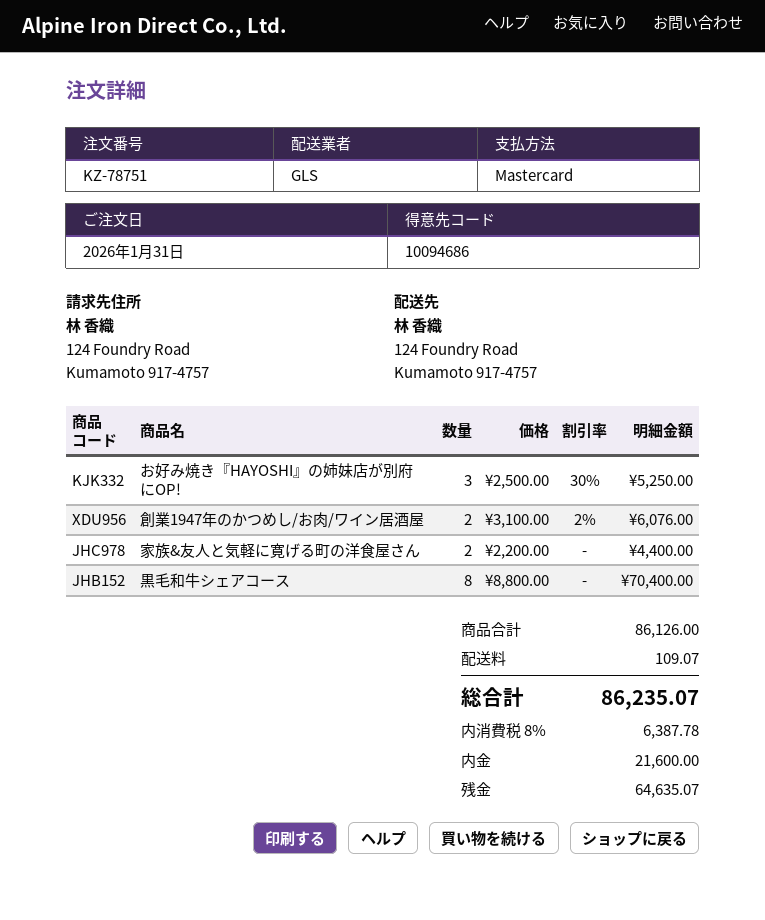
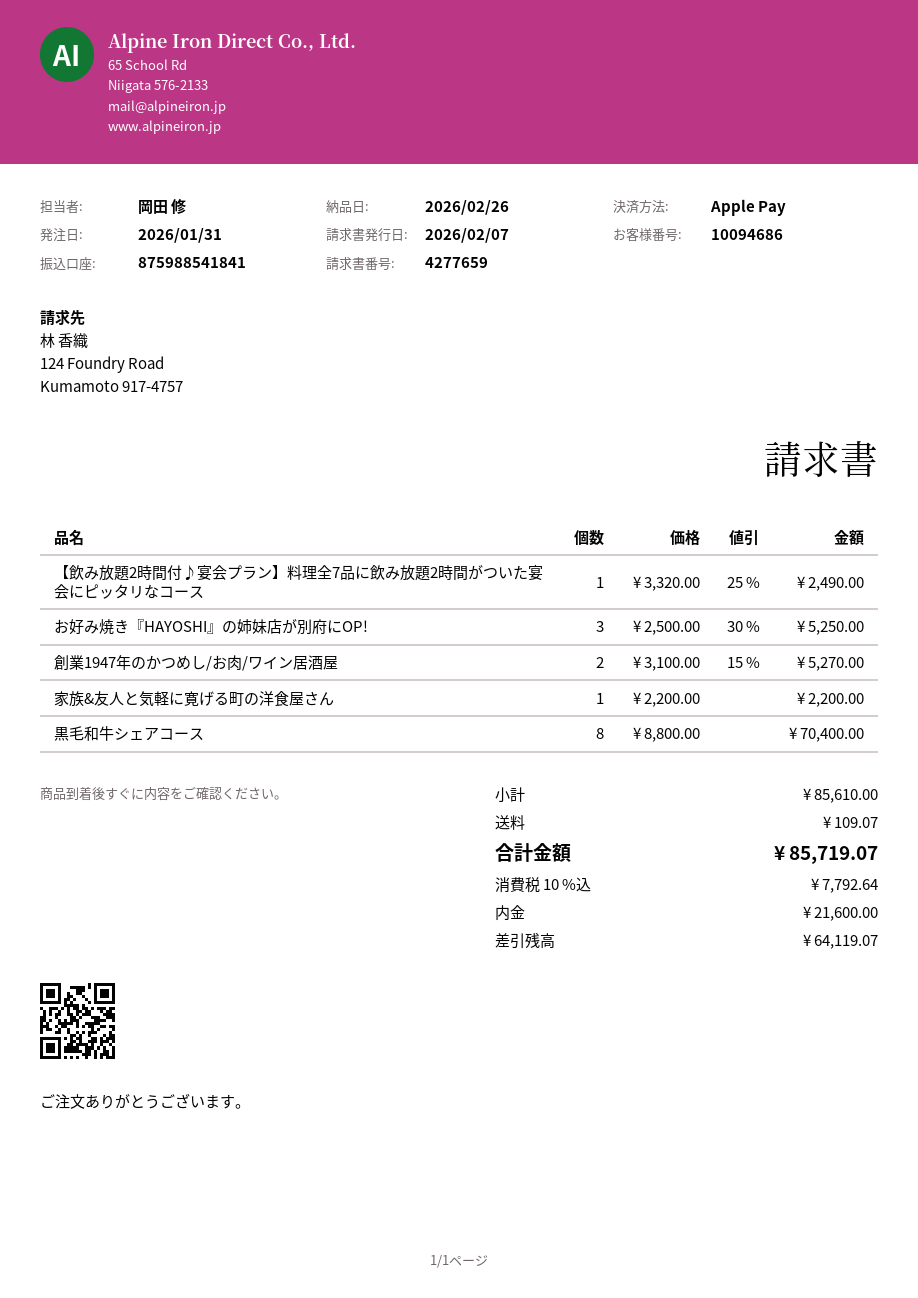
payment method: Mastercard -> Apple Pay
創業1947年のかつめし/お肉/ワイン居酒屋: 2 x 3100.00 - 2% = 6076.00 -> 2 x 3100.00 - 15% = 5270.00
家族&友人と気軽に寛げる町の洋食屋さん: 2 x 2200.00 = 4400.00 -> 1 x 2200.00 = 2200.00
【飲み放題2時間付♪宴会プラン】料理全7品に飲み放題2時間がついた宴会にピッタリなコース: none -> 1 x 3320.00 - 25% = 2490.00
subtotal: 86126.00 -> 85610.00
tax: 8% = 6387.78 -> 10% = 7792.64
total: 86235.07 -> 85719.07
balance: 64635.07 -> 64119.07

